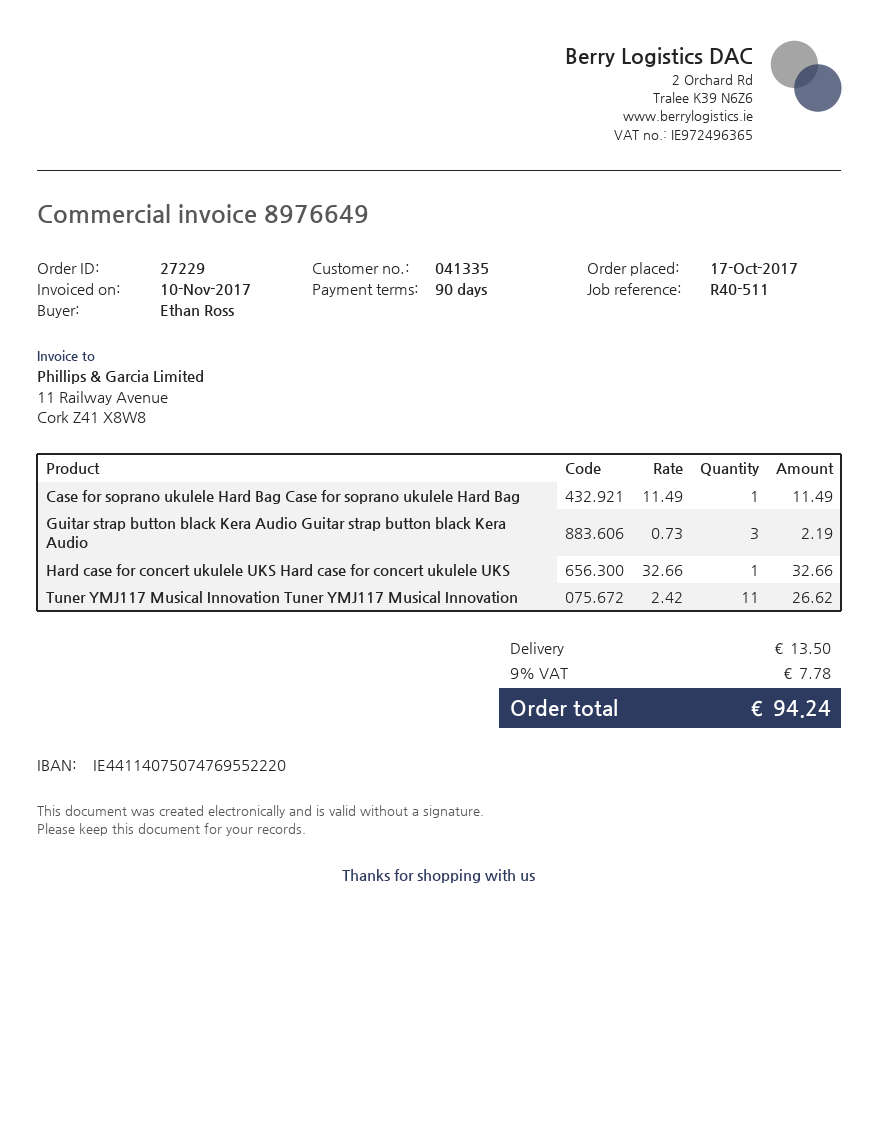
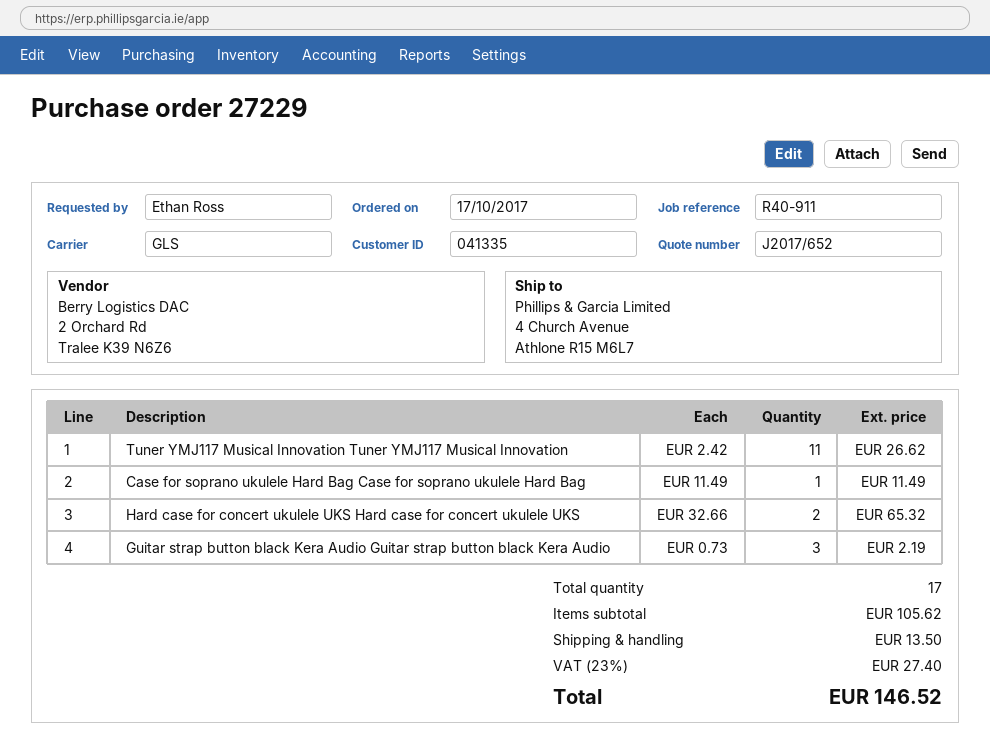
reference: R40-511 -> R40-911
Hard case for concert ukulele UKS Hard case for concert ukulele UKS: 1 x 32.66 = 32.66 -> 2 x 32.66 = 65.32
tax: 9% = 7.78 -> 23% = 27.40
total: 94.24 -> 146.52

